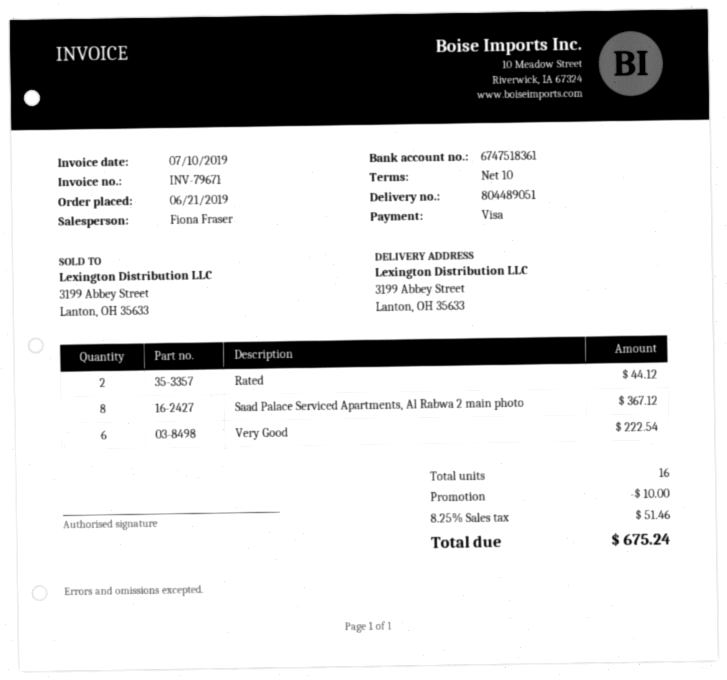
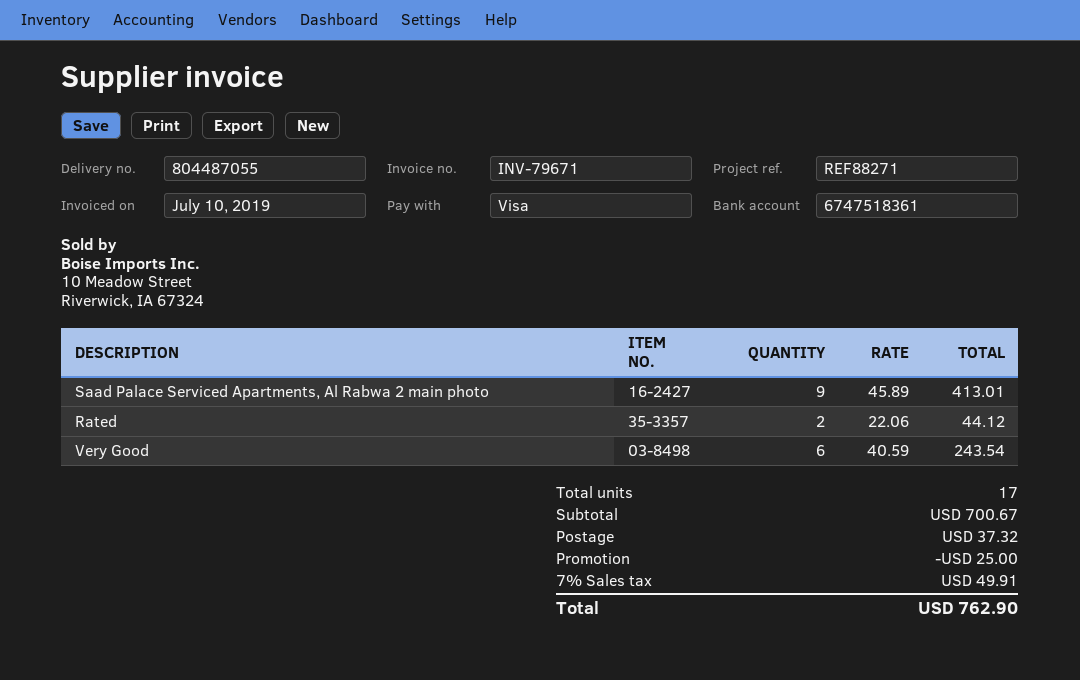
delivery note number: 804489051 -> 804487055
Saad Palace Serviced Apartments, Al Rabwa 2 main photo: 8 for 367.12 -> 9 for 413.01
Very Good: 6 for 222.54 -> 6 for 243.54
total quantity: 16 -> 17
discount: 10.00 -> 25.00
shipping: none -> 37.32
tax: 8.25% = 51.46 -> 7% = 49.91
total: 675.24 -> 762.90

